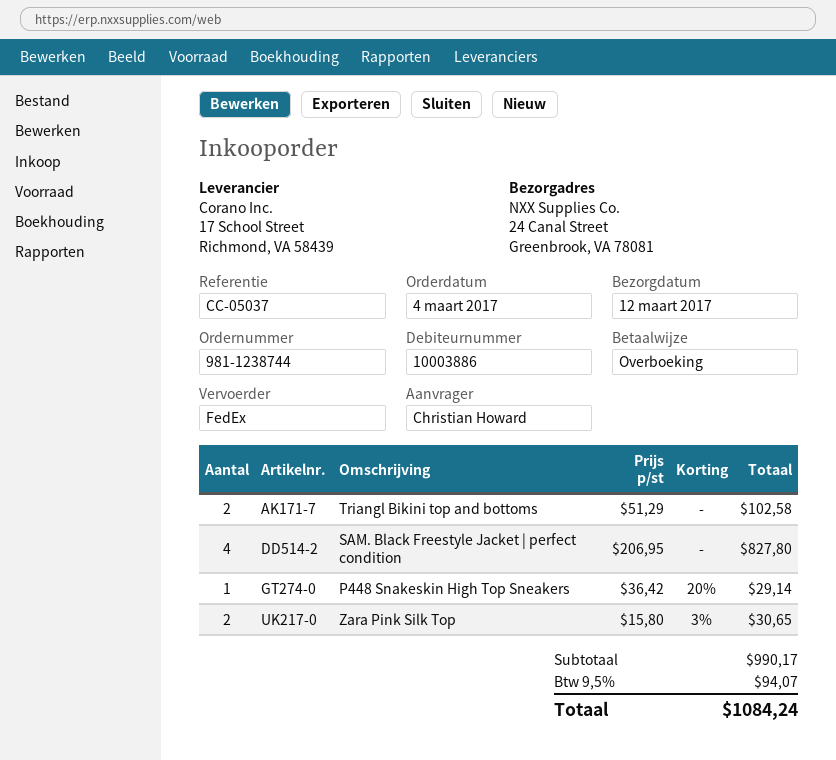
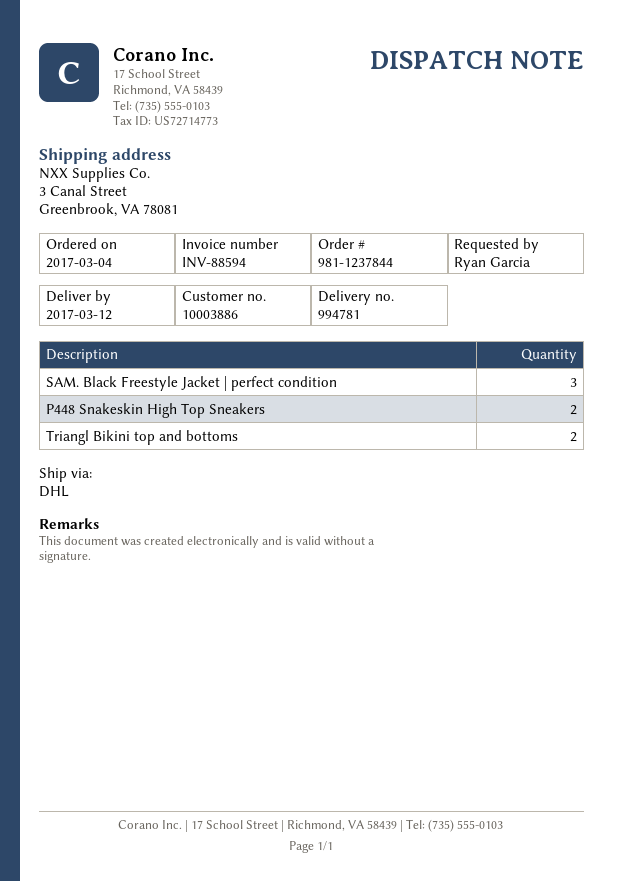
order number: 981-1238744 -> 981-1237844
ordered by: Christian Howard -> Ryan Garcia
shipping method: FedEx -> DHL
ship to: 24 Canal Street, Greenbrook, VA 78081 -> 3 Canal Street, Greenbrook, VA 78081
SAM. Black Freestyle Jacket | perfect condition: 4 -> 3
P448 Snakeskin High Top Sneakers: 1 -> 2
Zara Pink Silk Top: 2 -> none

